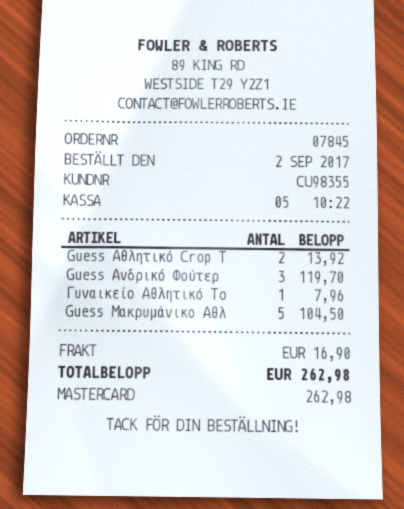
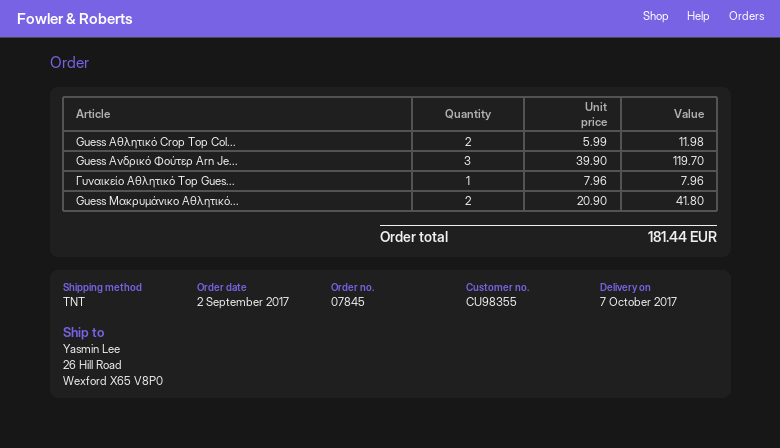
Guess Αθλητικό Crop T: 2 for 13.92 -> 2 for 11.98
Guess Μακρυμάνικο Αθλ: 5 for 104.50 -> 2 for 41.80
shipping: 16.90 -> none
total: 262.98 -> 181.44

